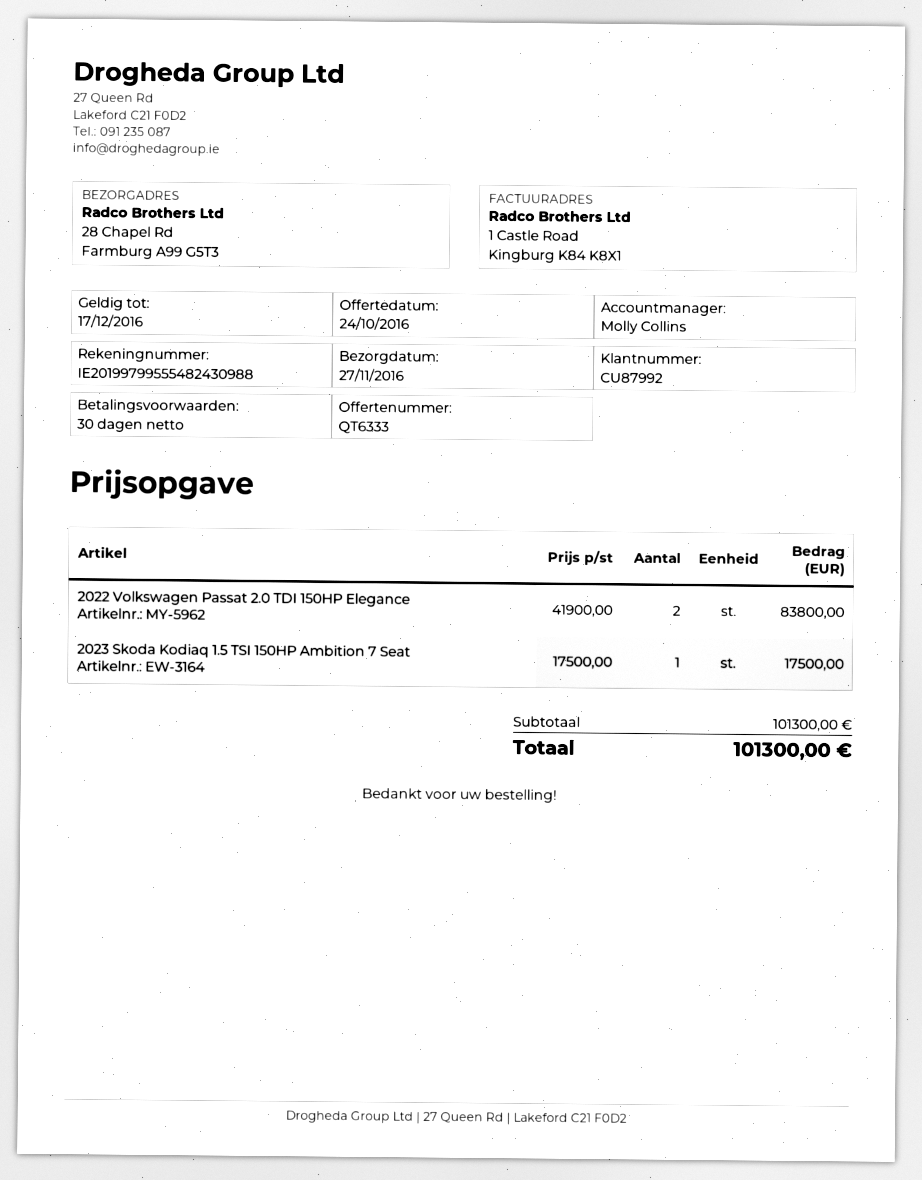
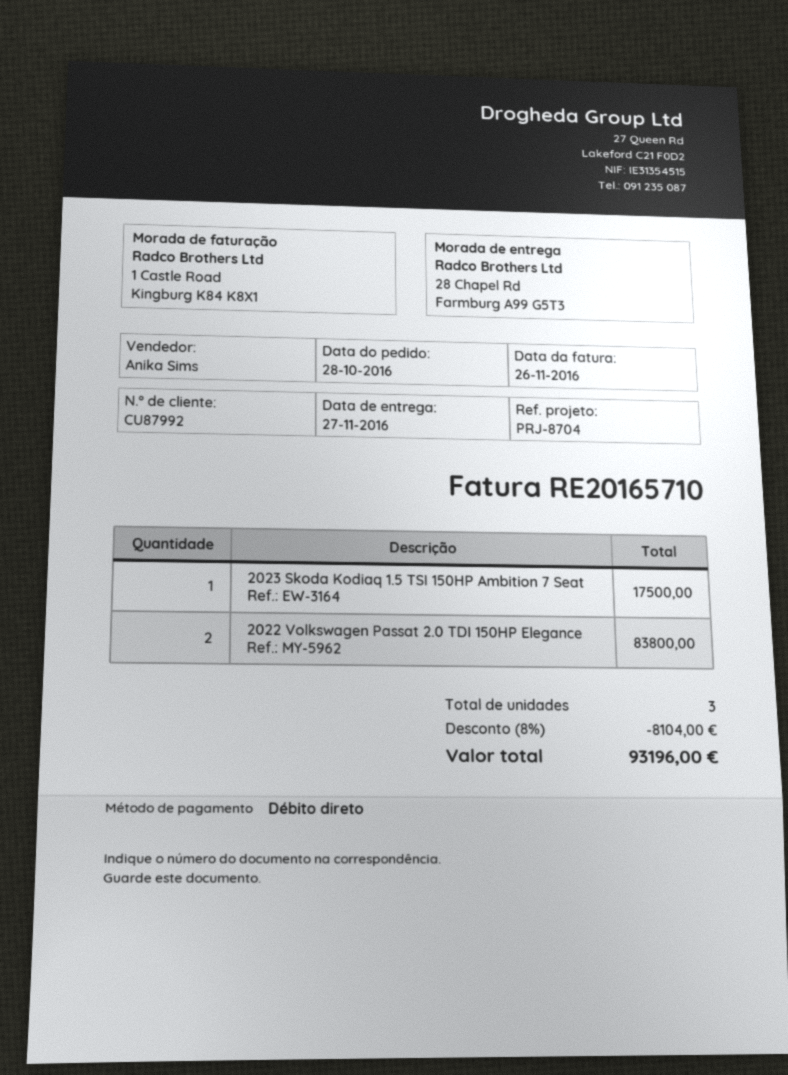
sales rep: Molly Collins -> Anika Sims
discount: none -> 8% = 8104.00
total: 101300.00 -> 93196.00

